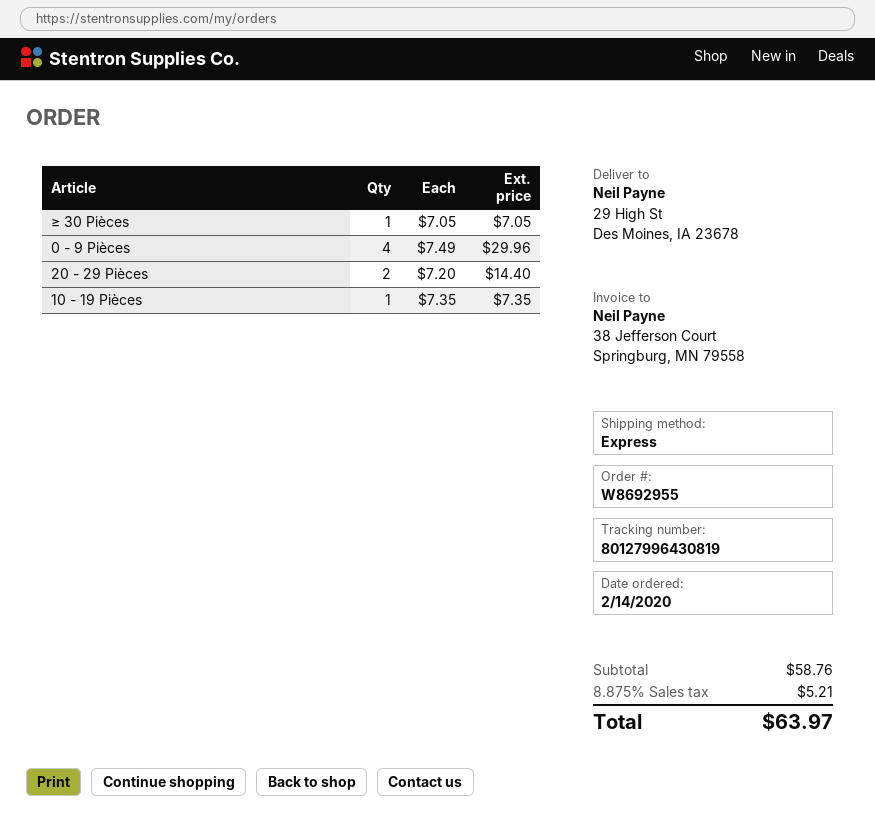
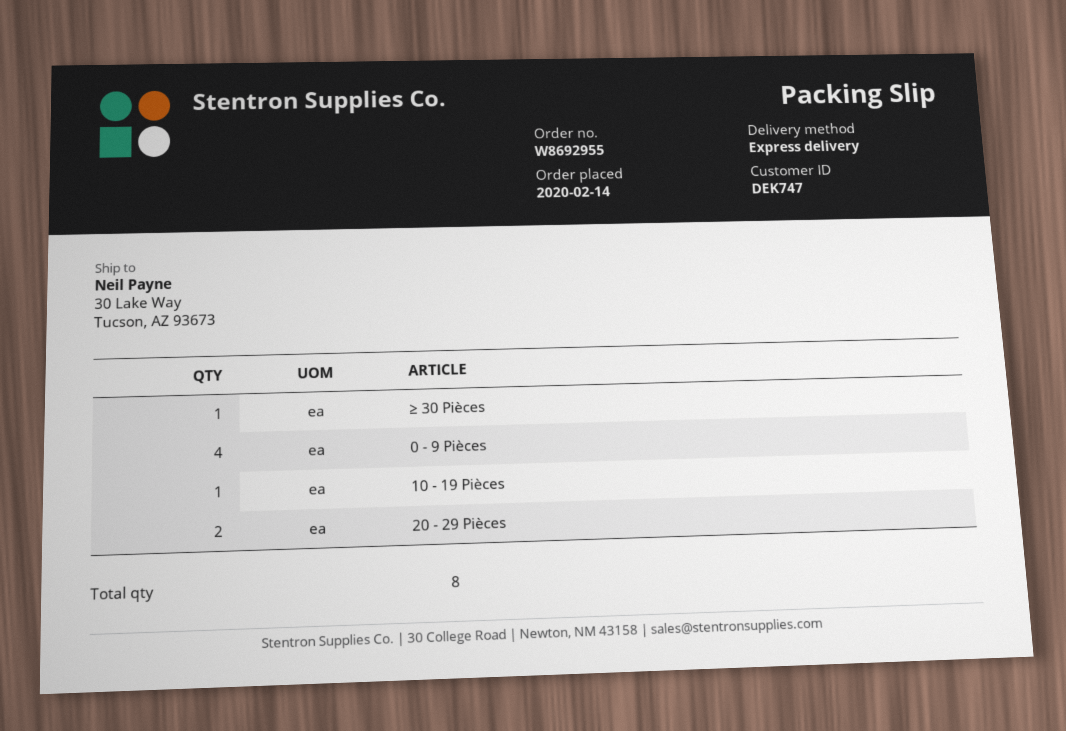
ship to: 29 High St, Des Moines, IA 23678 -> 30 Lake Way, Tucson, AZ 93673

